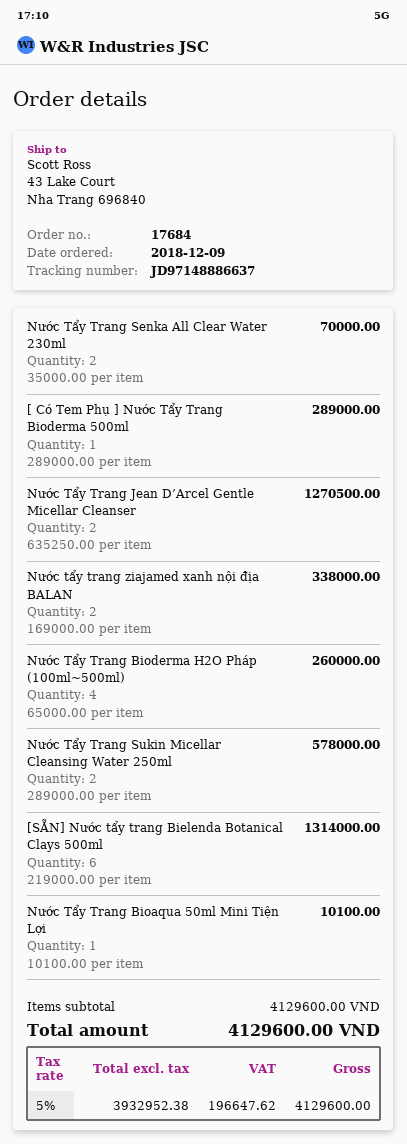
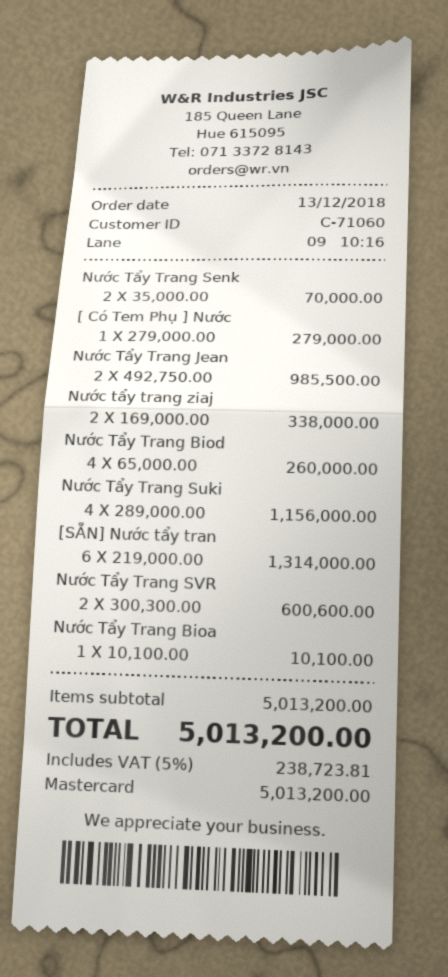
order date: 2018-12-09 -> 2018-12-13
[ Có Tem Phụ ] Nước Tẩy Trang Bioderma 500ml: 1 x 289000.00 = 289000.00 -> 1 x 279000.00 = 279000.00
Nước Tẩy Trang Jean D’Arcel Gentle Micellar Cleanser: 2 x 635250.00 = 1270500.00 -> 2 x 492750.00 = 985500.00
Nước Tẩy Trang Sukin Micellar Cleansing Water 250ml: 2 x 289000.00 = 578000.00 -> 4 x 289000.00 = 1156000.00
Nước Tẩy Trang SVR: none -> 2 x 300300.00 = 600600.00
subtotal: 4129600.00 -> 5013200.00
tax: 5% = 196647.62 -> 5% = 238723.81
total: 4129600.00 -> 5013200.00

